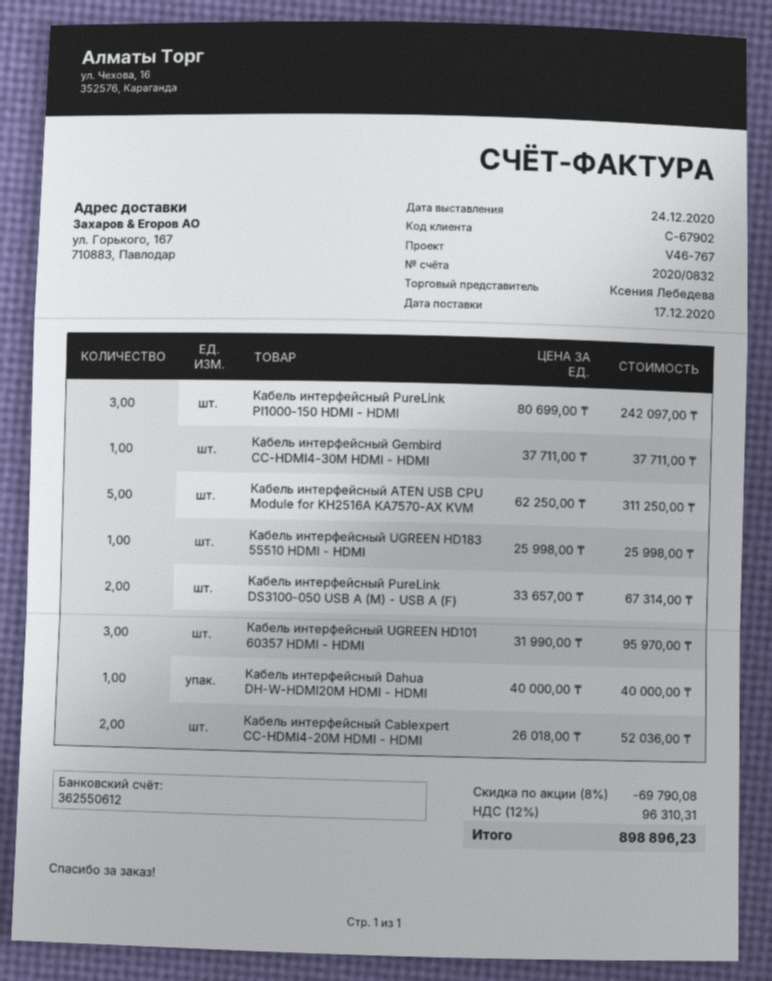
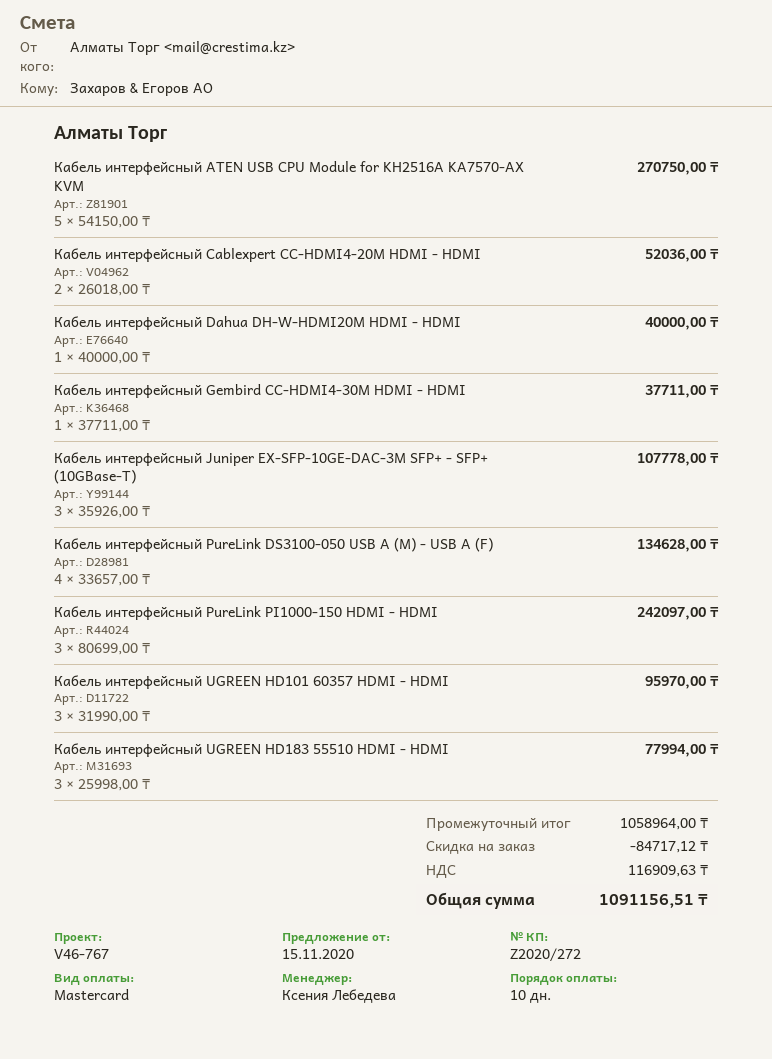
Кабель интерфейсный ATEN USB CPU Module for KH2516A KA7570-AX KVM: 5 x 62250.00 = 311250.00 -> 5 x 54150.00 = 270750.00
Кабель интерфейсный UGREEN HD183 55510 HDMI - HDMI: 1 x 25998.00 = 25998.00 -> 3 x 25998.00 = 77994.00
Кабель интерфейсный PureLink DS3100-050 USB A (M) - USB A (F): 2 x 33657.00 = 67314.00 -> 4 x 33657.00 = 134628.00
Кабель интерфейсный Juniper EX-SFP-10GE-DAC-3M SFP+ - SFP+ (10GBase-T): none -> 3 x 35926.00 = 107778.00
discount: 69790.08 -> 84717.12
tax: 96310.31 -> 116909.63
total: 898896.23 -> 1091156.51

